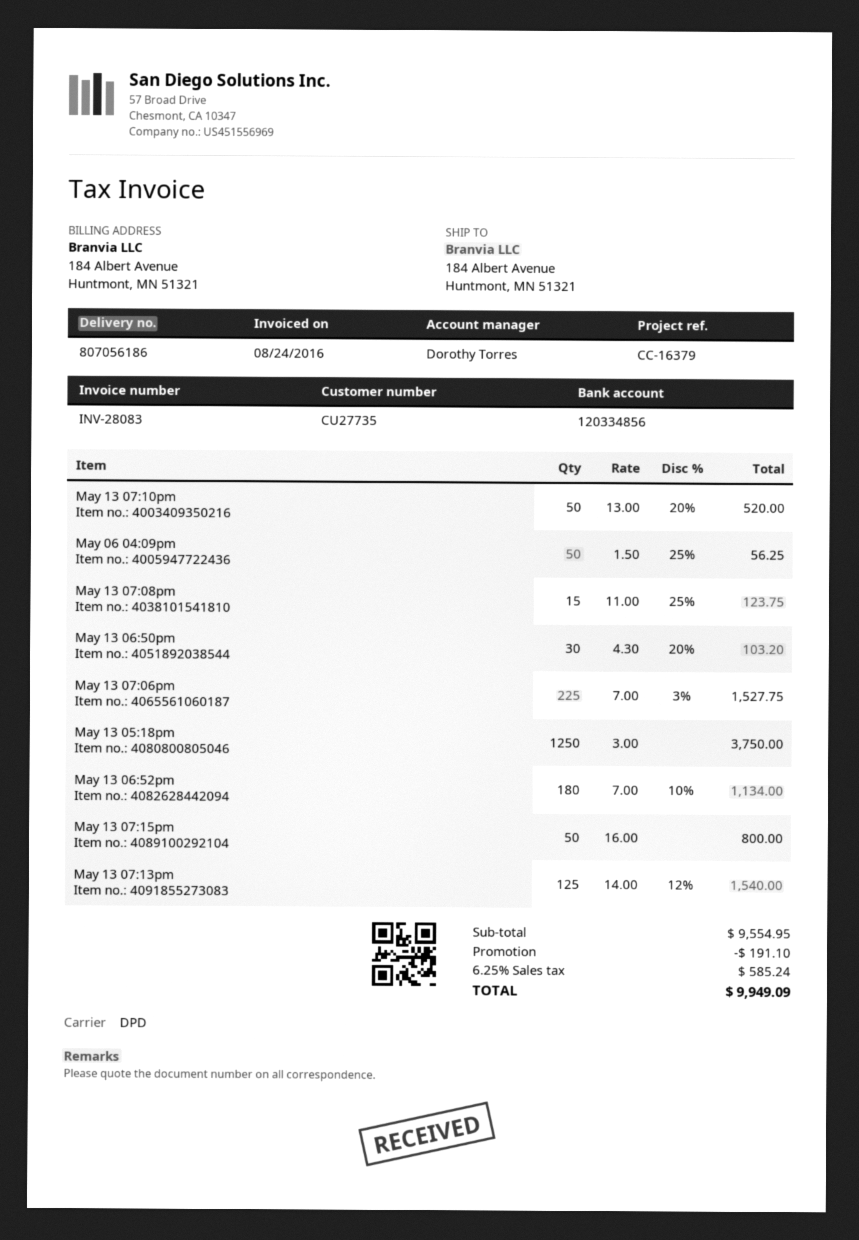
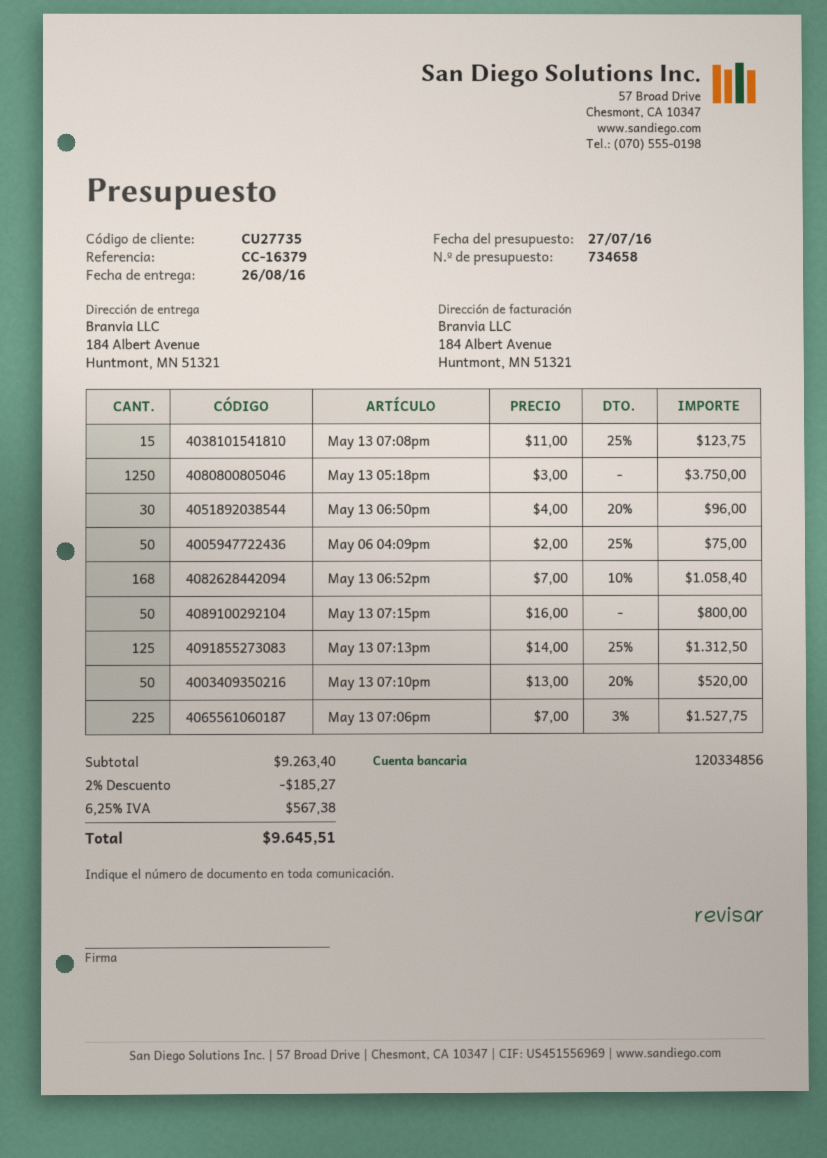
May 06 04:09pm: 50 x 1.50 - 25% = 56.25 -> 50 x 2.00 - 25% = 75.00
May 13 06:50pm: 30 x 4.30 - 20% = 103.20 -> 30 x 4.00 - 20% = 96.00
May 13 06:52pm: 180 x 7.00 - 10% = 1134.00 -> 168 x 7.00 - 10% = 1058.40
May 13 07:13pm: 125 x 14.00 - 12% = 1540.00 -> 125 x 14.00 - 25% = 1312.50
subtotal: 9554.95 -> 9263.40
discount: 191.10 -> 185.27
tax: 6.25% = 585.24 -> 6.25% = 567.38
total: 9949.09 -> 9645.51

